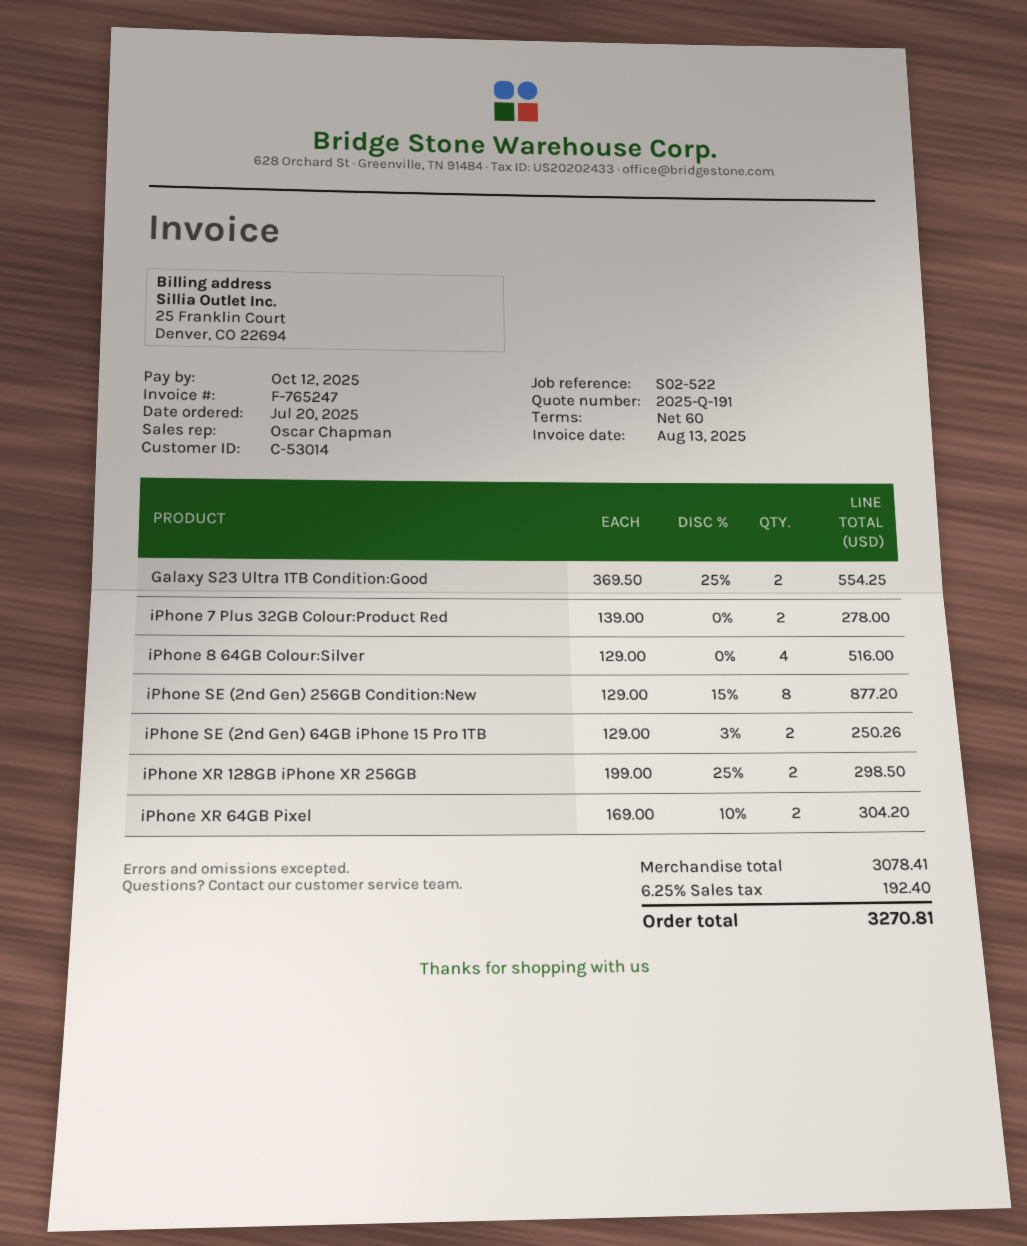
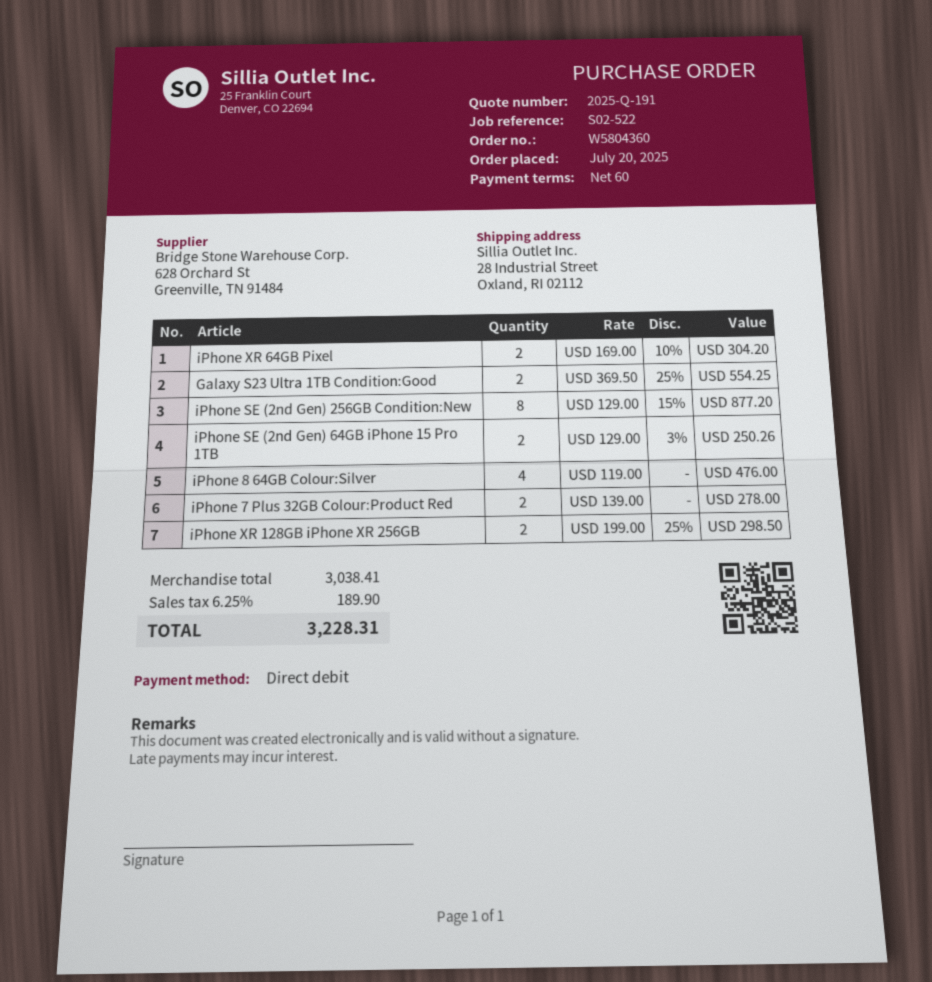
iPhone 8 64GB Colour:Silver: 4 x 129.00 = 516.00 -> 4 x 119.00 = 476.00
subtotal: 3078.41 -> 3038.41
tax: 6.25% = 192.40 -> 6.25% = 189.90
total: 3270.81 -> 3228.31

